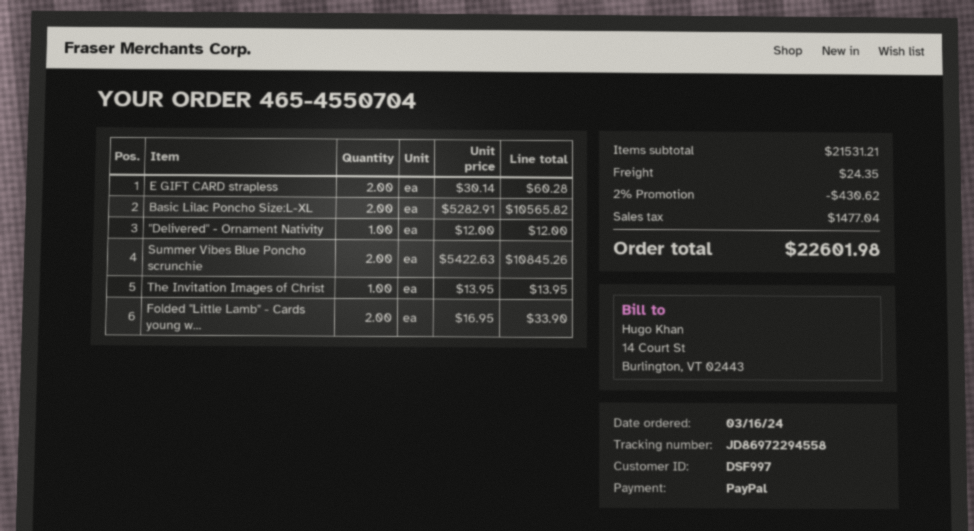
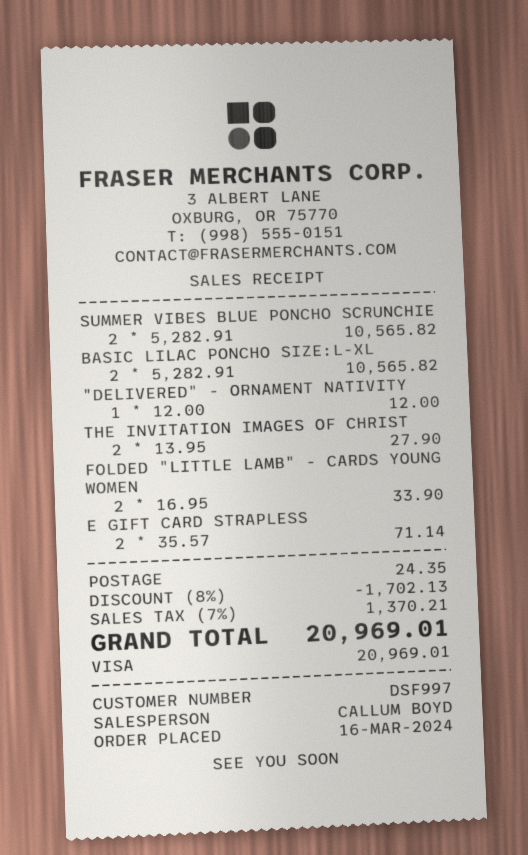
payment method: PayPal -> Visa
E GIFT CARD strapless: 2 x 30.14 = 60.28 -> 2 x 35.57 = 71.14
Summer Vibes Blue Poncho scrunchie: 2 x 5422.63 = 10845.26 -> 2 x 5282.91 = 10565.82
The Invitation Images of Christ: 1 x 13.95 = 13.95 -> 2 x 13.95 = 27.90
discount: 2% = 430.62 -> 8% = 1702.13
tax: 1477.04 -> 1370.21
total: 22601.98 -> 20969.01

